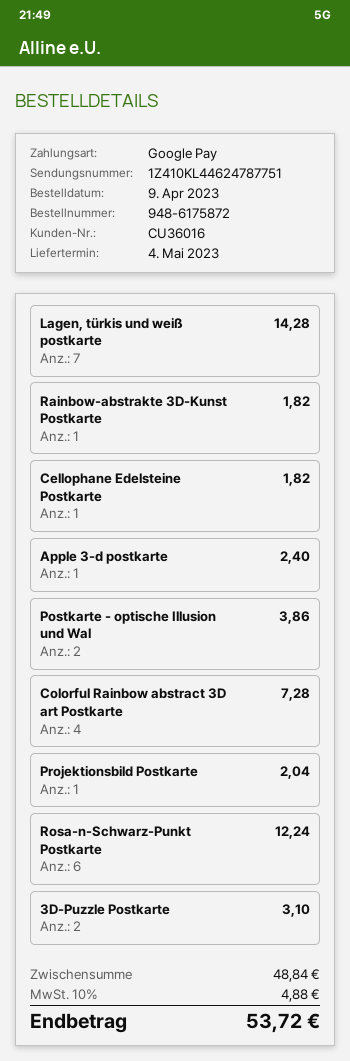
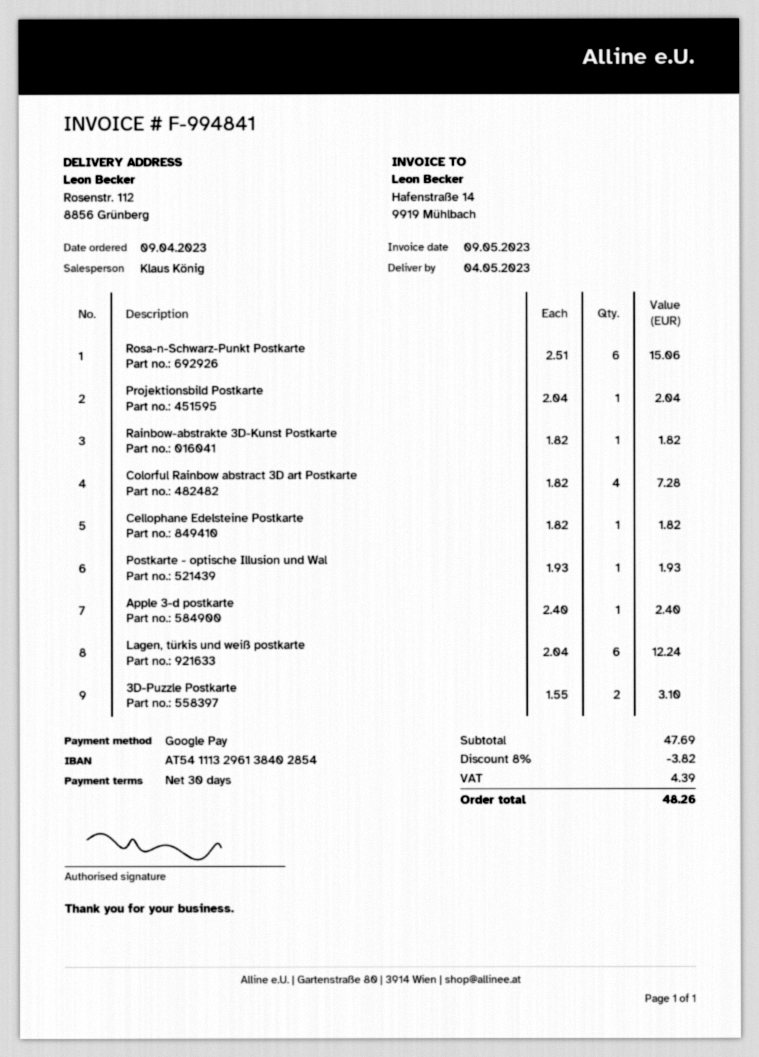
Lagen, türkis und weiß postkarte: 7 for 14.28 -> 6 for 12.24
Postkarte - optische Illusion und Wal: 2 for 3.86 -> 1 for 1.93
Rosa-n-Schwarz-Punkt Postkarte: 6 for 12.24 -> 6 for 15.06
subtotal: 48.84 -> 47.69
discount: none -> 8% = 3.82
tax: 4.88 -> 4.39
total: 53.72 -> 48.26

